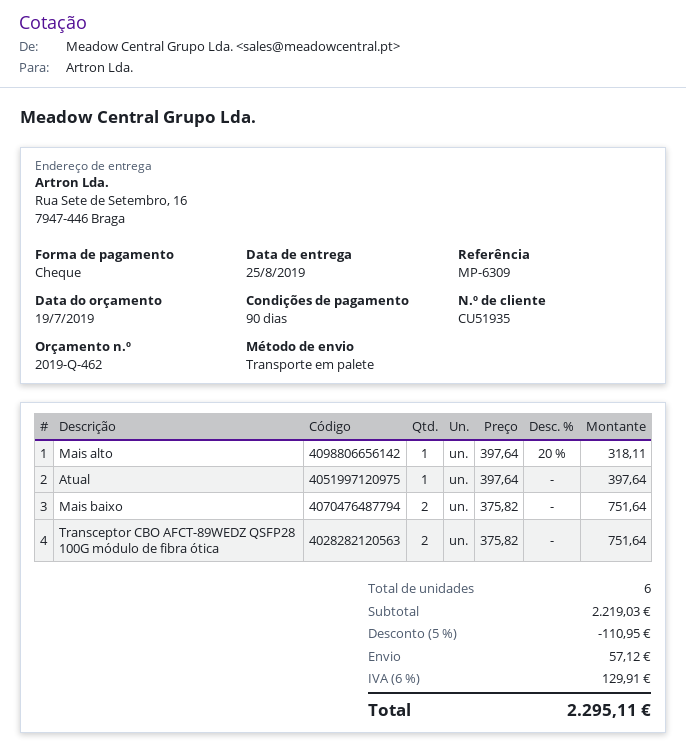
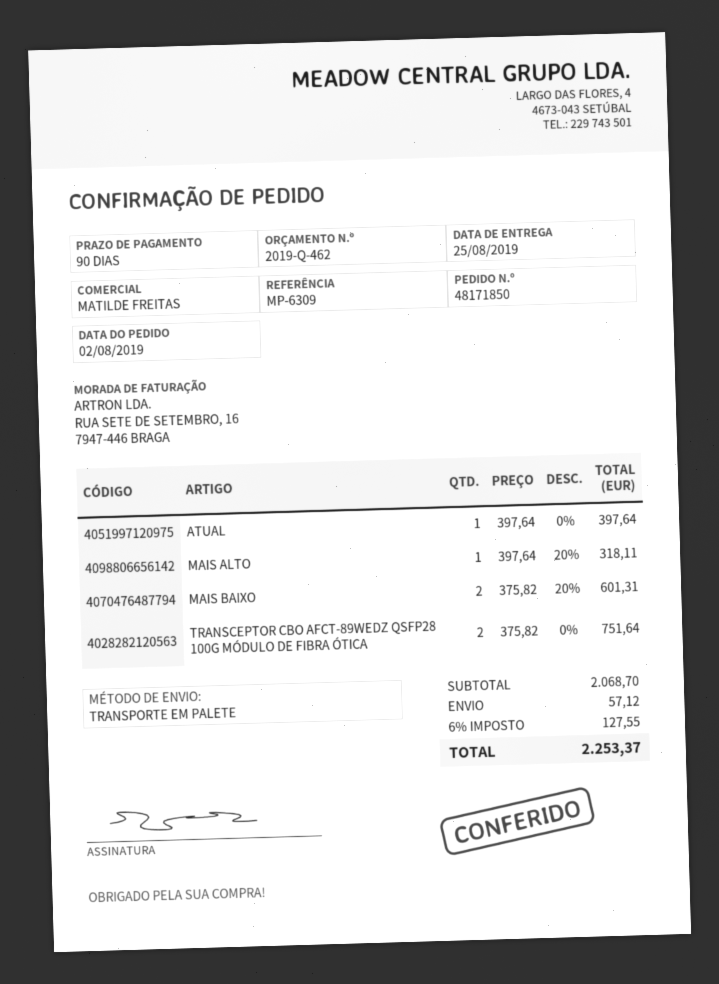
Mais baixo: 2 x 375.82 = 751.64 -> 2 x 375.82 - 20% = 601.31
subtotal: 2219.03 -> 2068.70
discount: 5% = 110.95 -> none
tax: 6% = 129.91 -> 6% = 127.55
total: 2295.11 -> 2253.37

